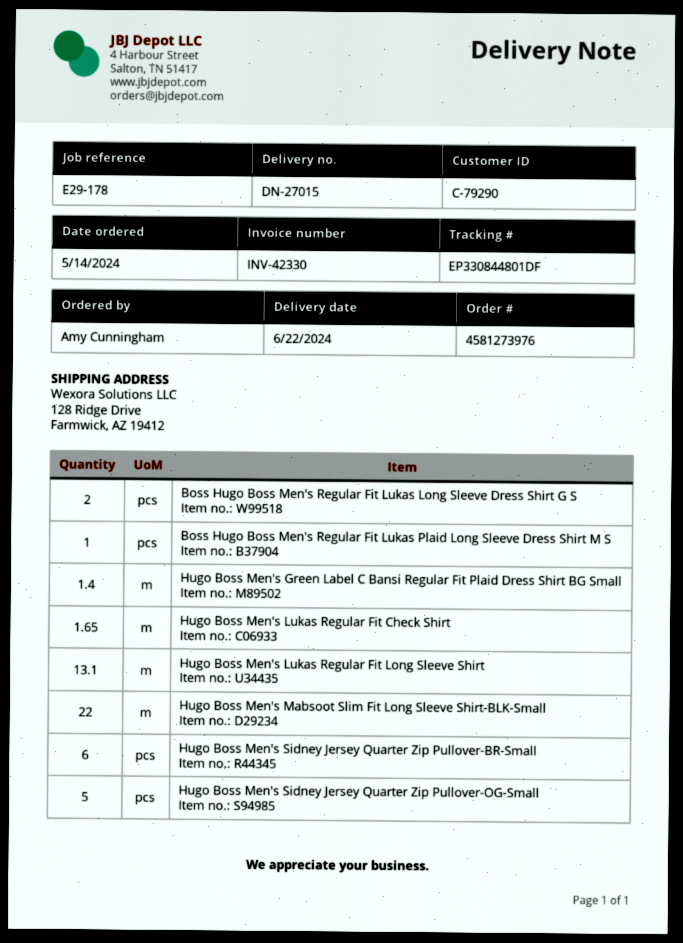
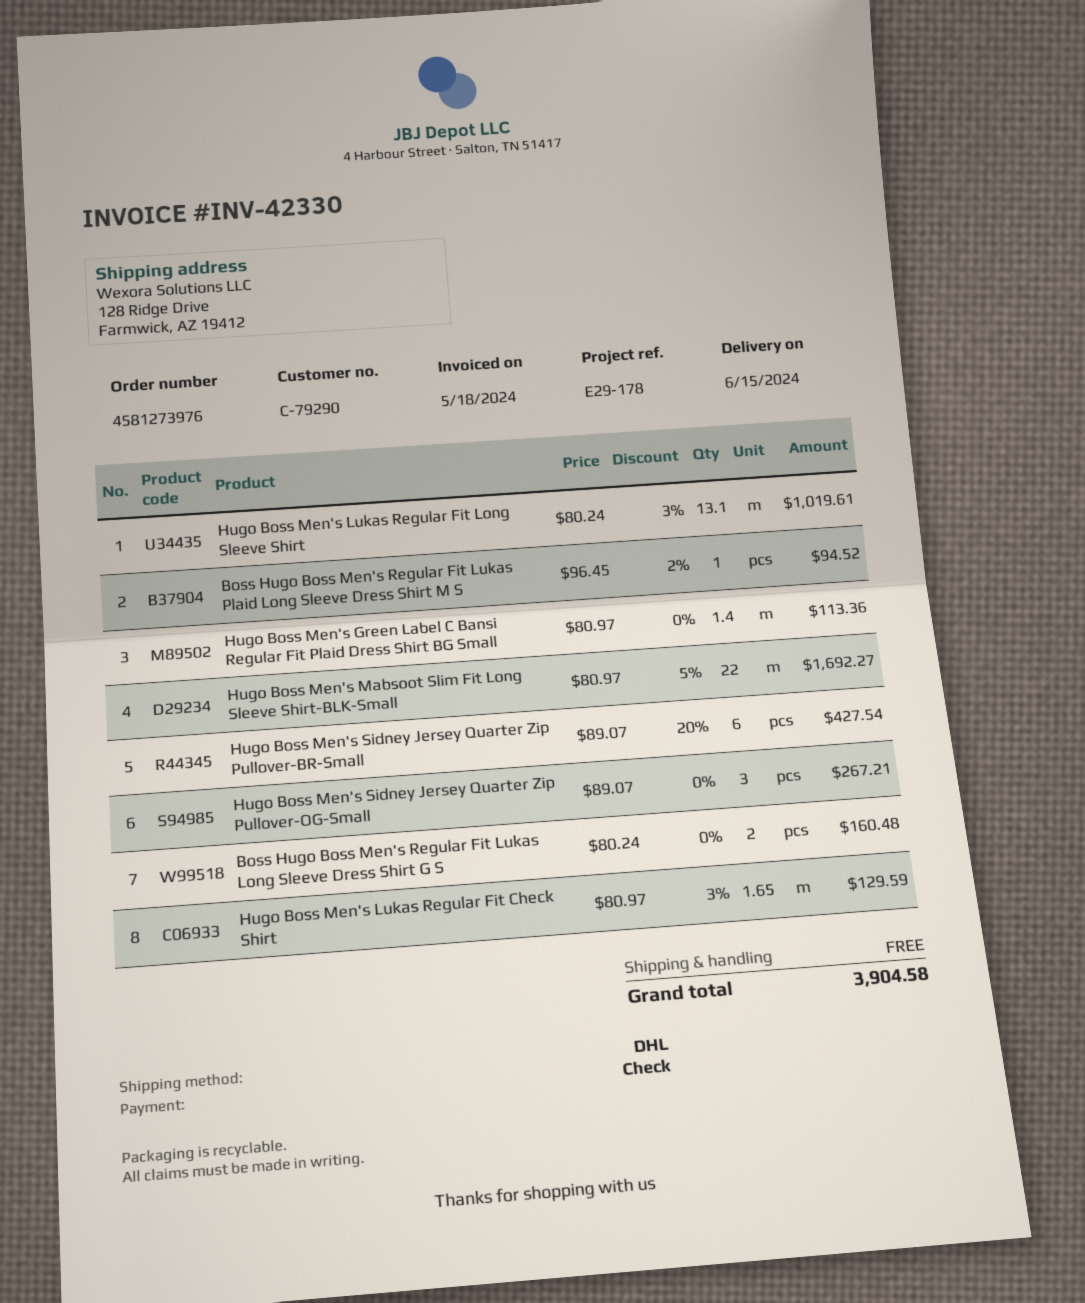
delivery date: 2024-06-22 -> 2024-06-15
Hugo Boss Men's Sidney Jersey Quarter Zip Pullover-OG-Small: 5 -> 3

